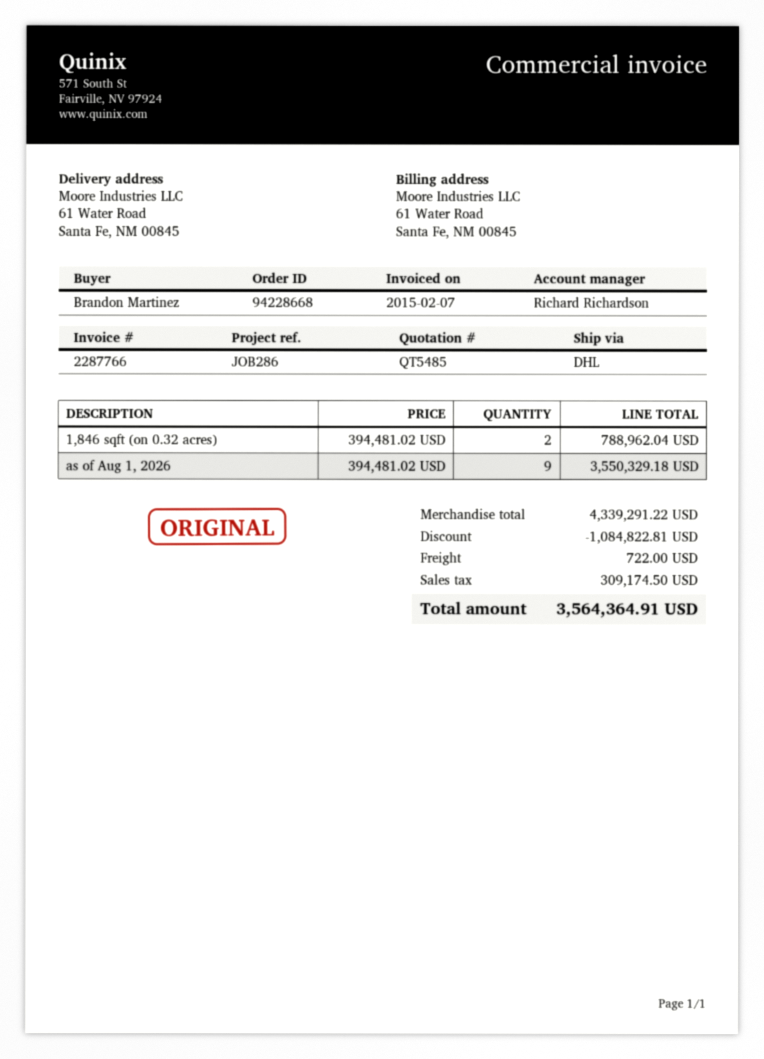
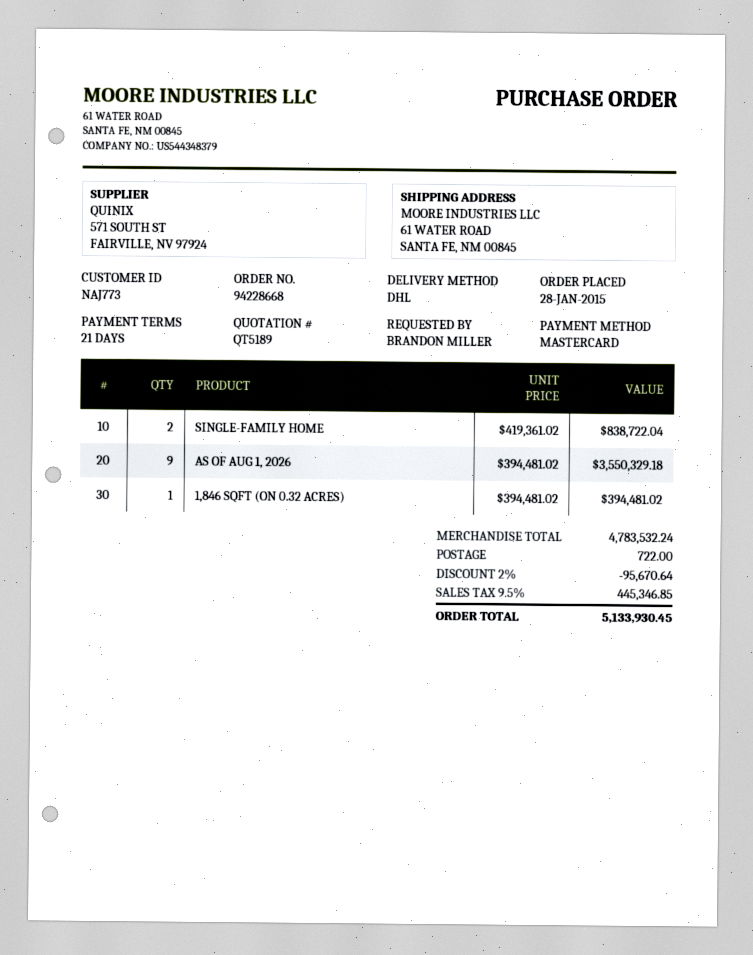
quote number: QT5485 -> QT5189
ordered by: Brandon Martinez -> BRANDON MILLER
1,846 sqft (on 0.32 acres): 2 x 394481.02 = 788962.04 -> 1 x 394481.02 = 394481.02
SINGLE-FAMILY HOME: none -> 2 x 419361.02 = 838722.04
subtotal: 4339291.22 -> 4783532.24
discount: 1084822.81 -> 95670.64
tax: 309174.50 -> 445346.85
total: 3564364.91 -> 5133930.45

